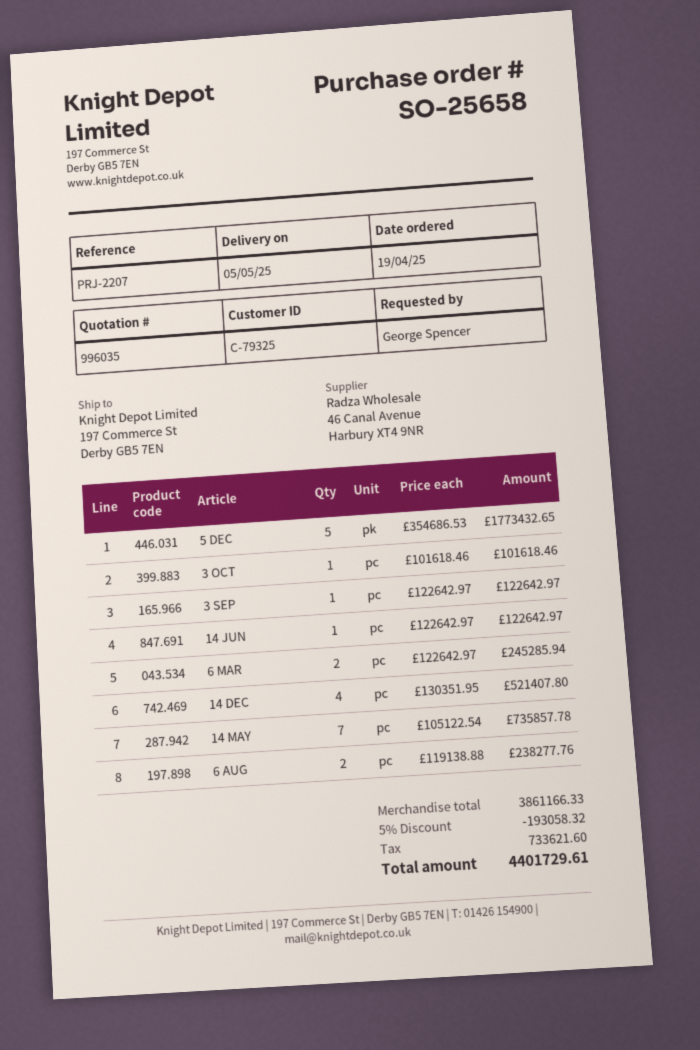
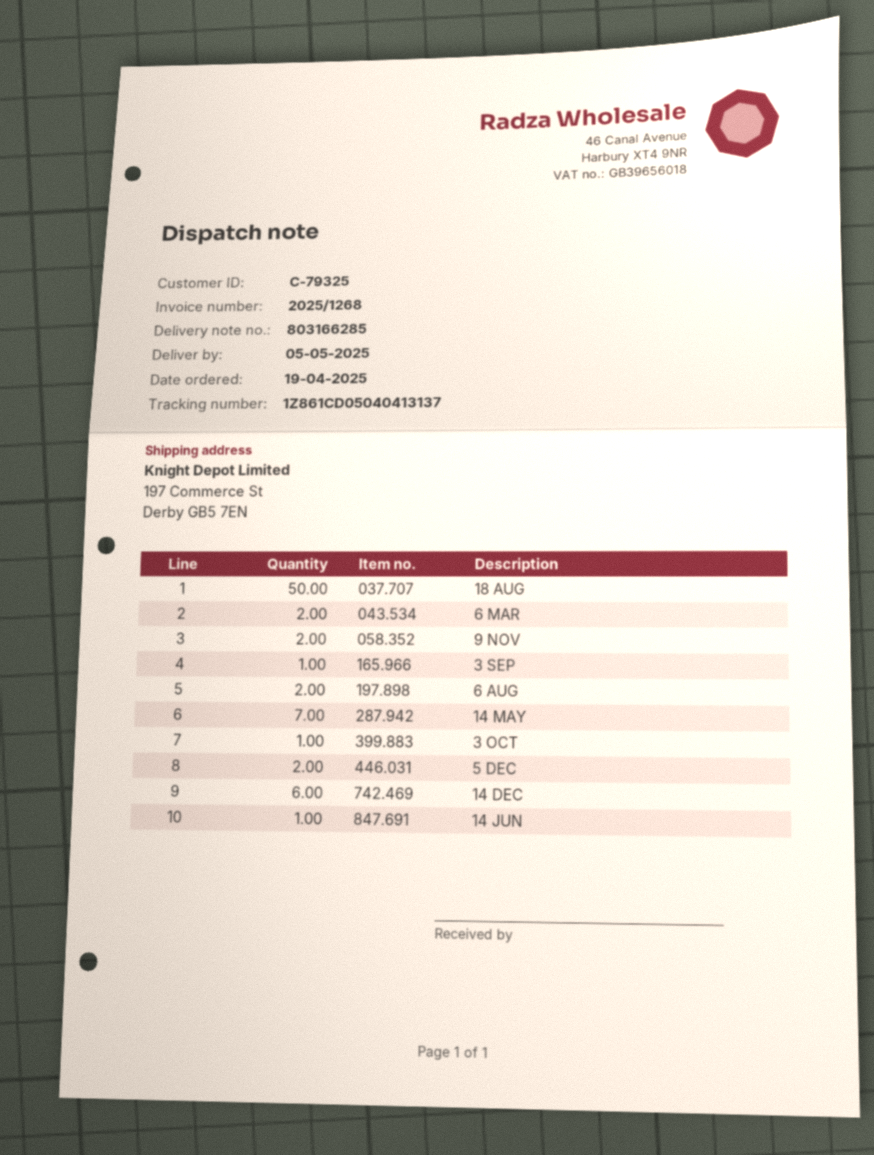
5 DEC: 5 -> 2
14 DEC: 4 -> 6
18 AUG: none -> 50
9 NOV: none -> 2

